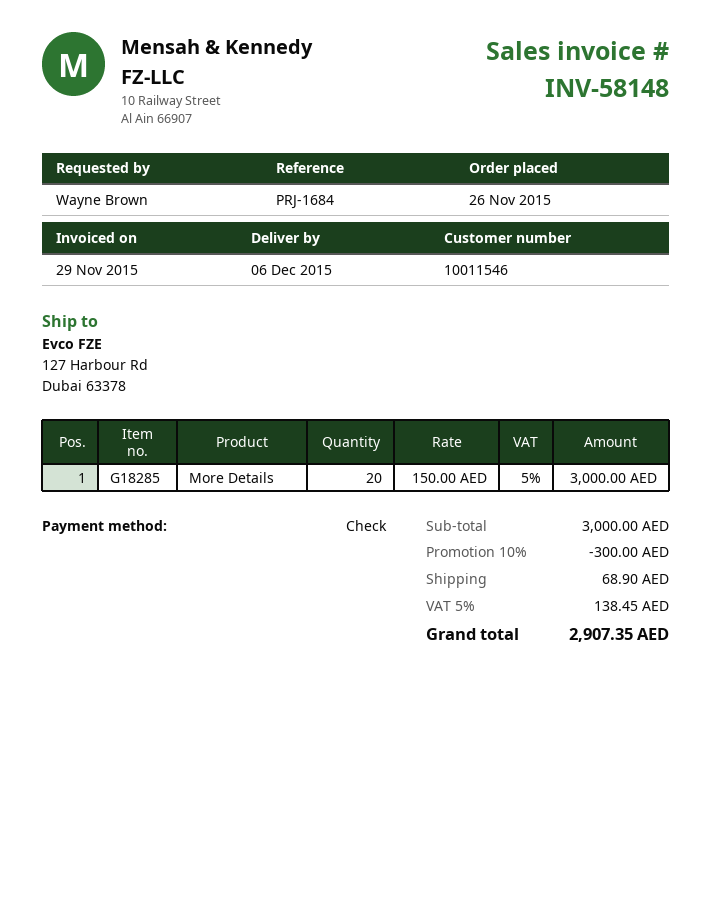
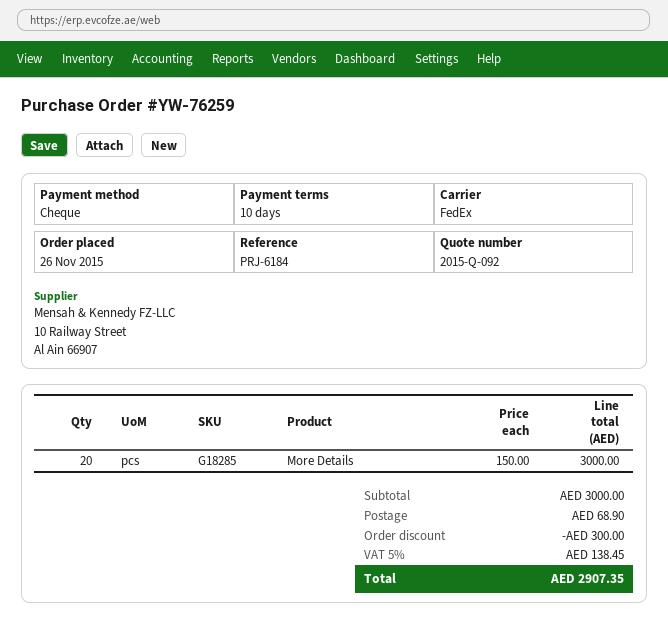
reference: PRJ-1684 -> PRJ-6184

